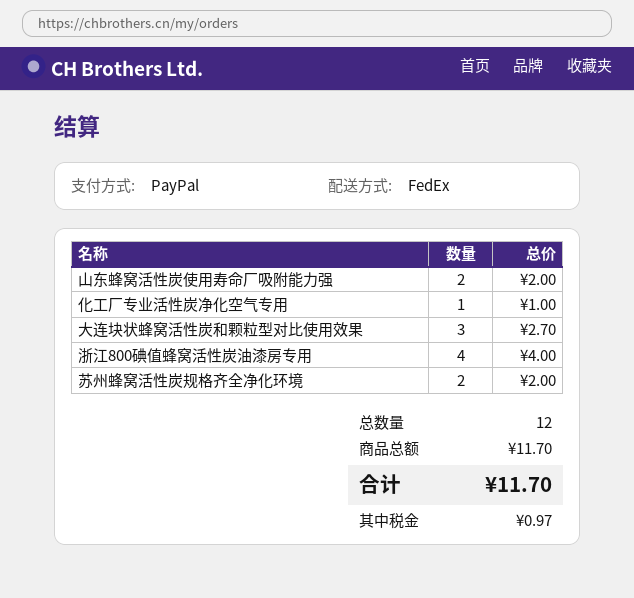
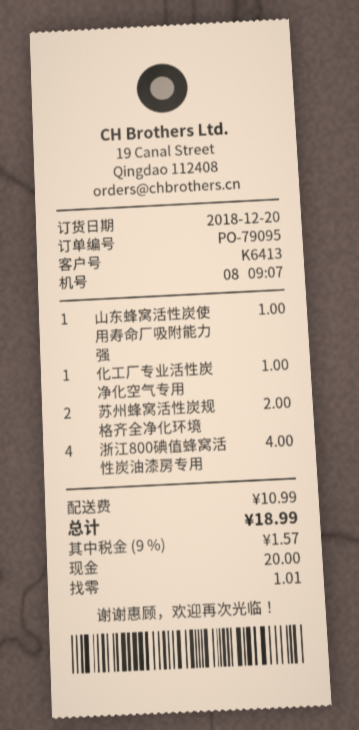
payment method: PayPal -> cash
山东蜂窝活性炭使用寿命厂吸附能力强: 2 for 2.00 -> 1 for 1.00
大连块状蜂窝活性炭和颗粒型对比使用效果: 3 for 2.70 -> none
shipping: none -> 10.99
tax: 0.97 -> 1.57
total: 11.70 -> 18.99

